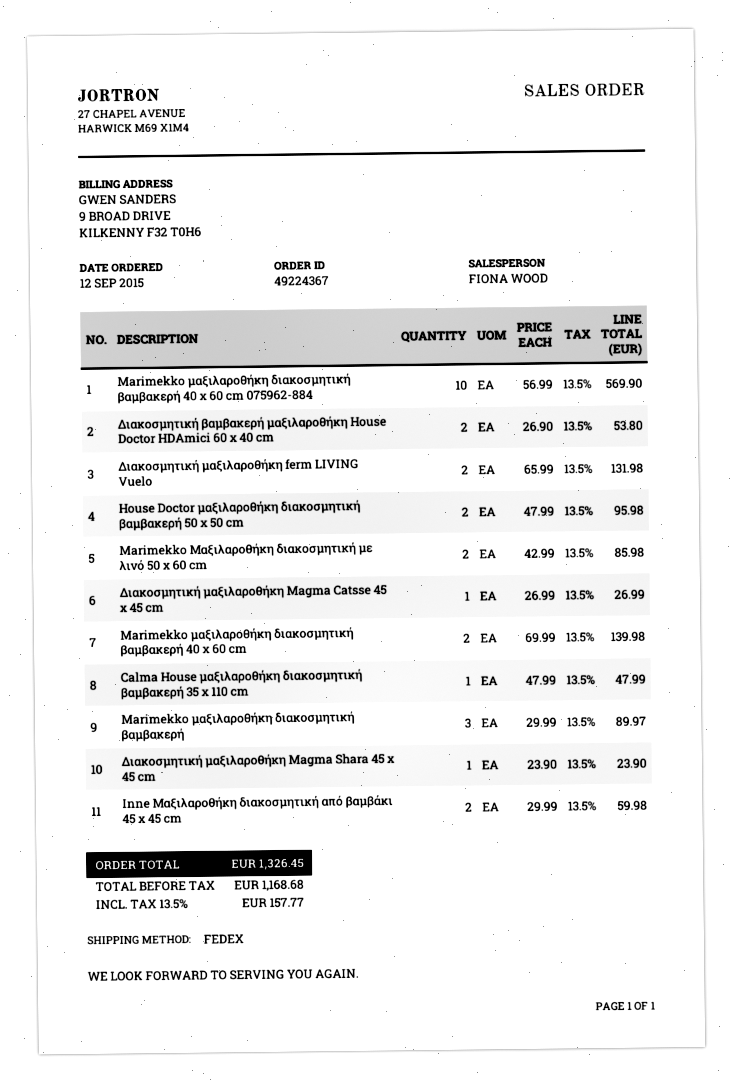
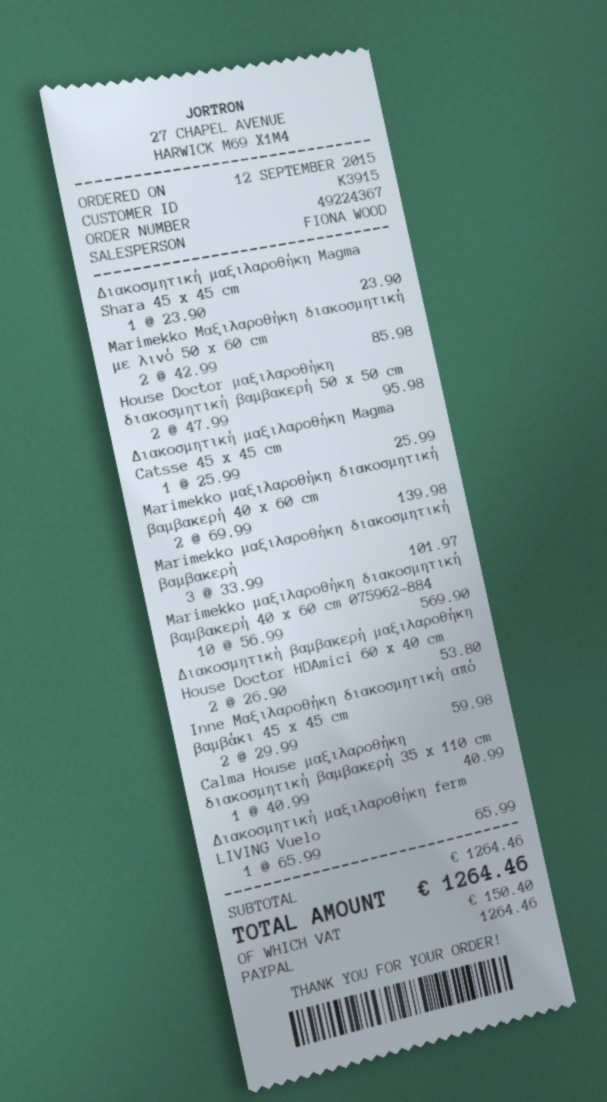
Διακοσμητική μαξιλαροθήκη ferm LIVING Vuelo: 2 x 65.99 = 131.98 -> 1 x 65.99 = 65.99
Διακοσμητική μαξιλαροθήκη Magma Catsse 45 x 45 cm: 1 x 26.99 = 26.99 -> 1 x 25.99 = 25.99
Calma House μαξιλαροθήκη διακοσμητική βαμβακερή 35 x 110 cm: 1 x 47.99 = 47.99 -> 1 x 40.99 = 40.99
Marimekko μαξιλαροθήκη διακοσμητική βαμβακερή: 3 x 29.99 = 89.97 -> 3 x 33.99 = 101.97
tax: 157.77 -> 150.40
total: 1326.45 -> 1264.46

